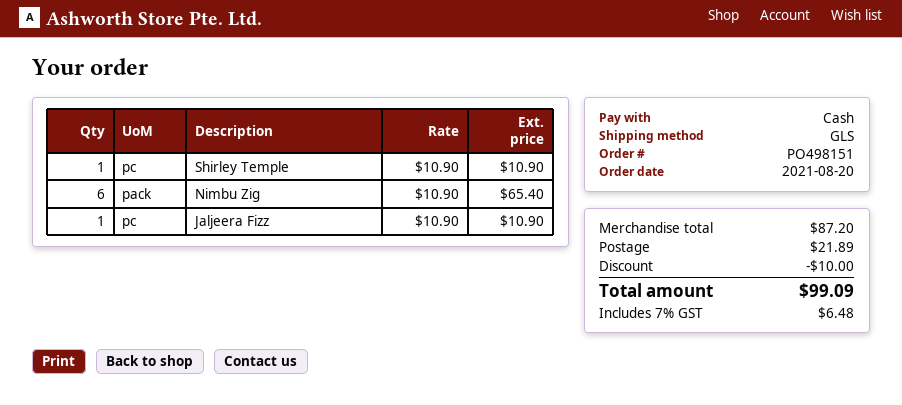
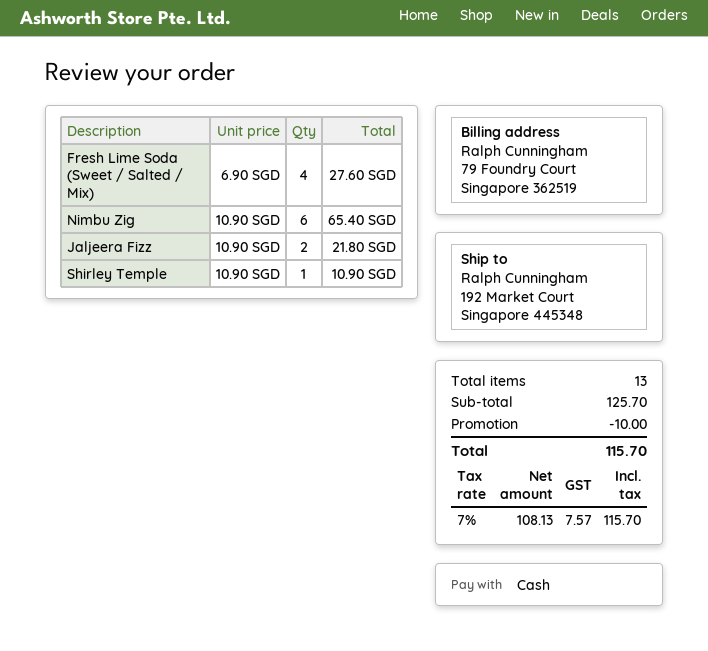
Jaljeera Fizz: 1 x 10.90 = 10.90 -> 2 x 10.90 = 21.80
Fresh Lime Soda (Sweet / Salted / Mix): none -> 4 x 6.90 = 27.60
subtotal: 87.20 -> 125.70
shipping: 21.89 -> none
tax: 7% = 6.48 -> 7% = 7.57
total: 99.09 -> 115.70

